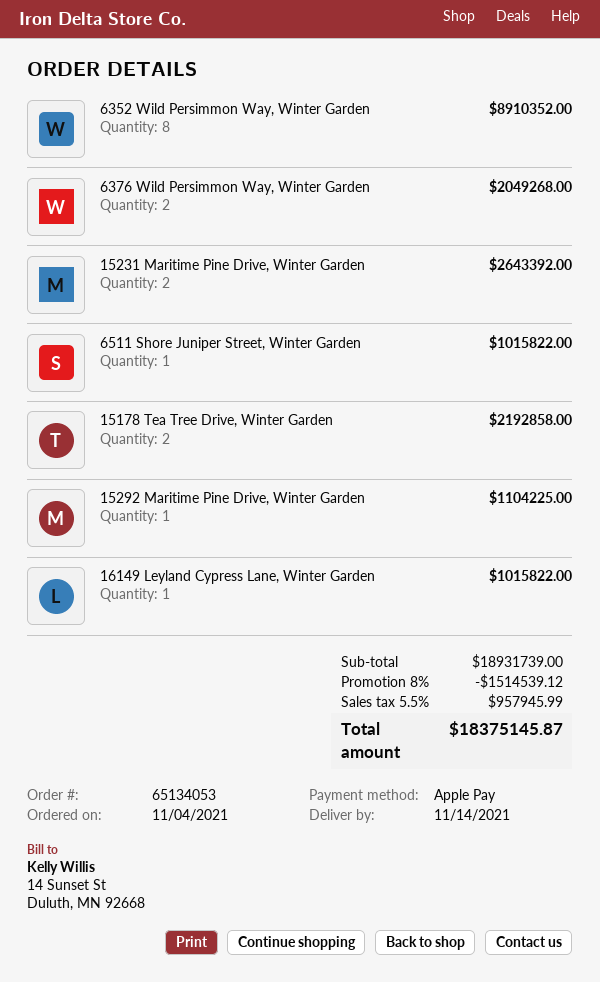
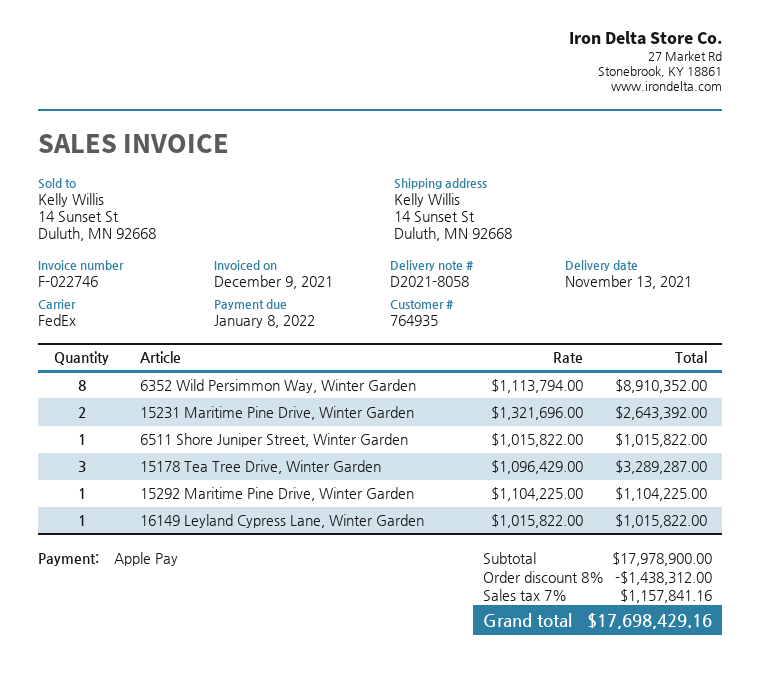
delivery date: 2021-11-14 -> 2021-11-13
6376 Wild Persimmon Way, Winter Garden: 2 for 2049268.00 -> none
15178 Tea Tree Drive, Winter Garden: 2 for 2192858.00 -> 3 for 3289287.00
subtotal: 18931739.00 -> 17978900.00
discount: 8% = 1514539.12 -> 8% = 1438312.00
tax: 5.5% = 957945.99 -> 7% = 1157841.16
total: 18375145.87 -> 17698429.16

